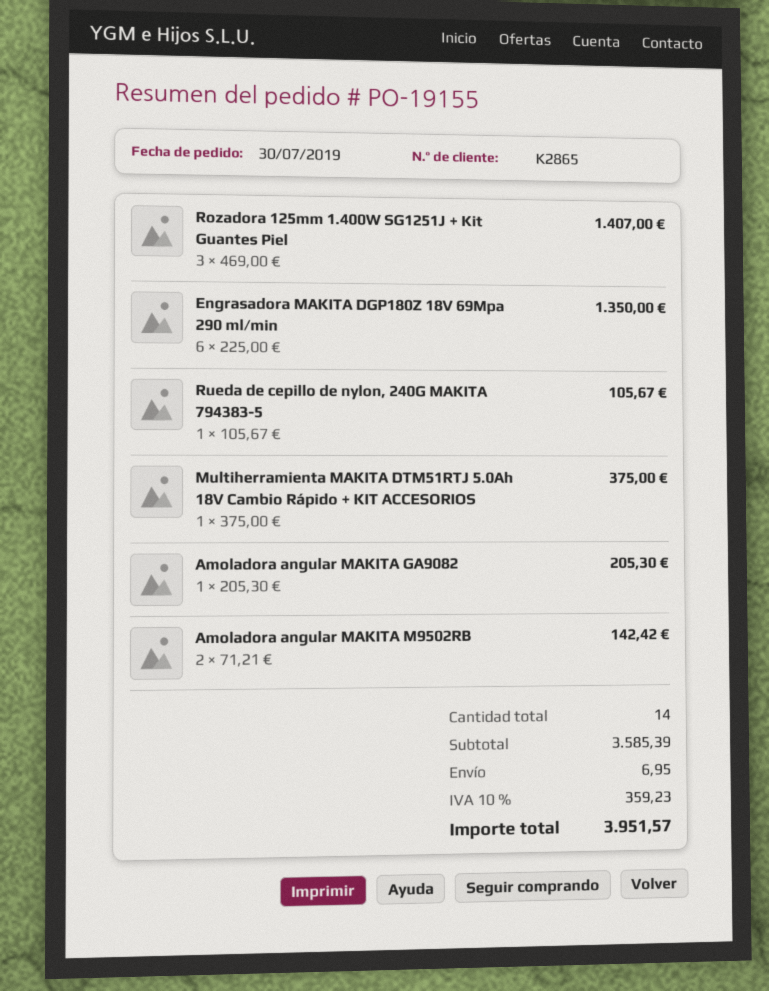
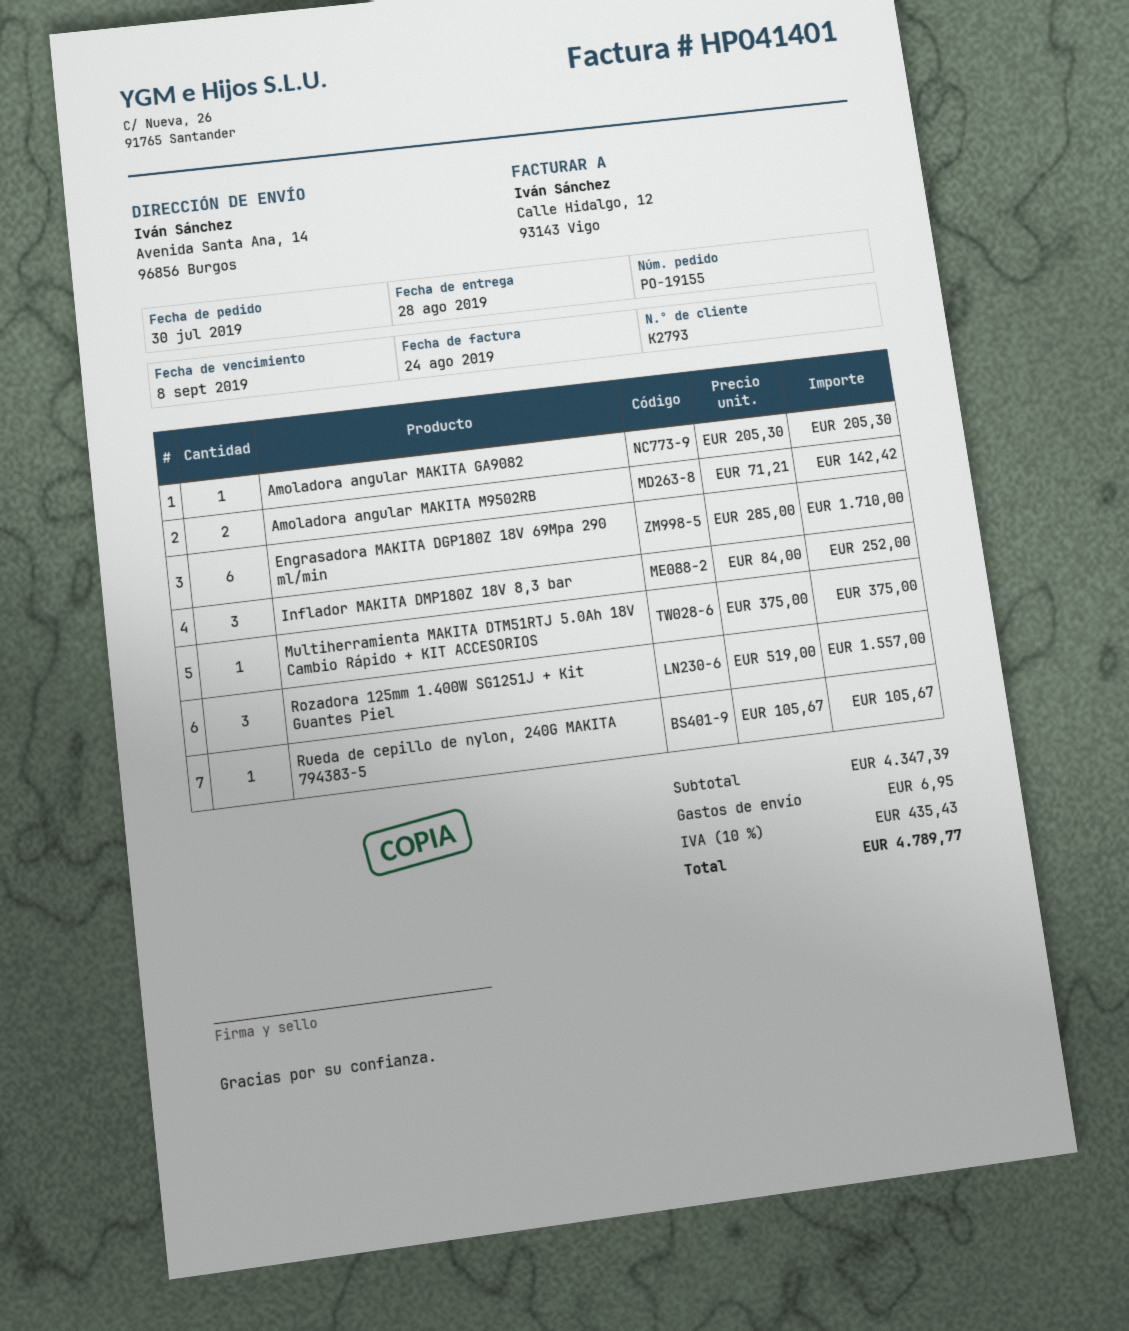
customer number: K2865 -> K2793
Rozadora 125mm 1.400W SG1251J + Kit Guantes Piel: 3 x 469.00 = 1407.00 -> 3 x 519.00 = 1557.00
Engrasadora MAKITA DGP180Z 18V 69Mpa 290 ml/min: 6 x 225.00 = 1350.00 -> 6 x 285.00 = 1710.00
Inflador MAKITA DMP180Z 18V 8,3 bar: none -> 3 x 84.00 = 252.00
subtotal: 3585.39 -> 4347.39
tax: 10% = 359.23 -> 10% = 435.43
total: 3951.57 -> 4789.77

